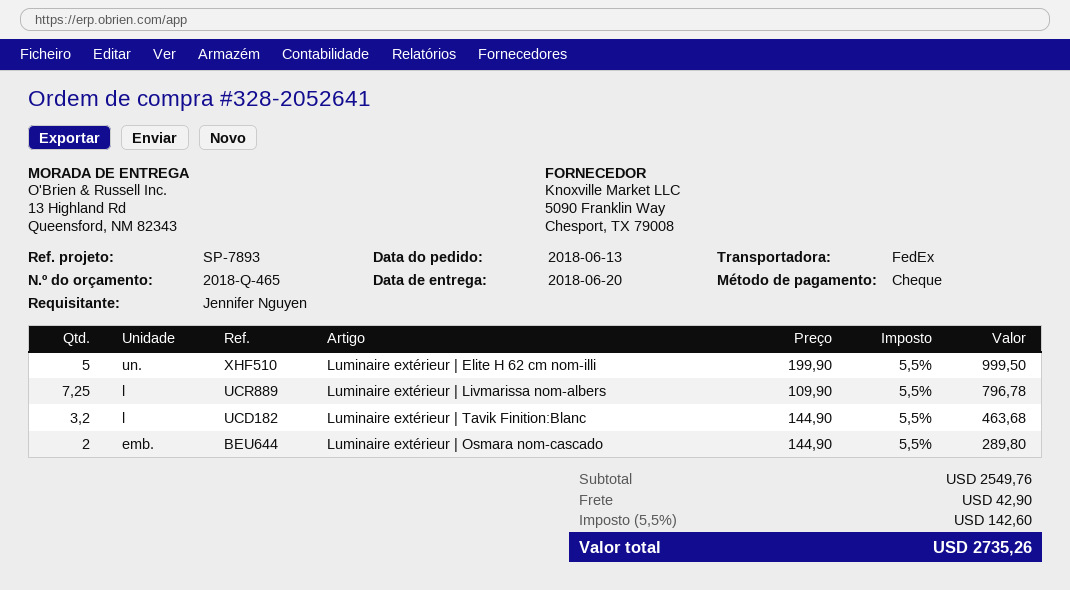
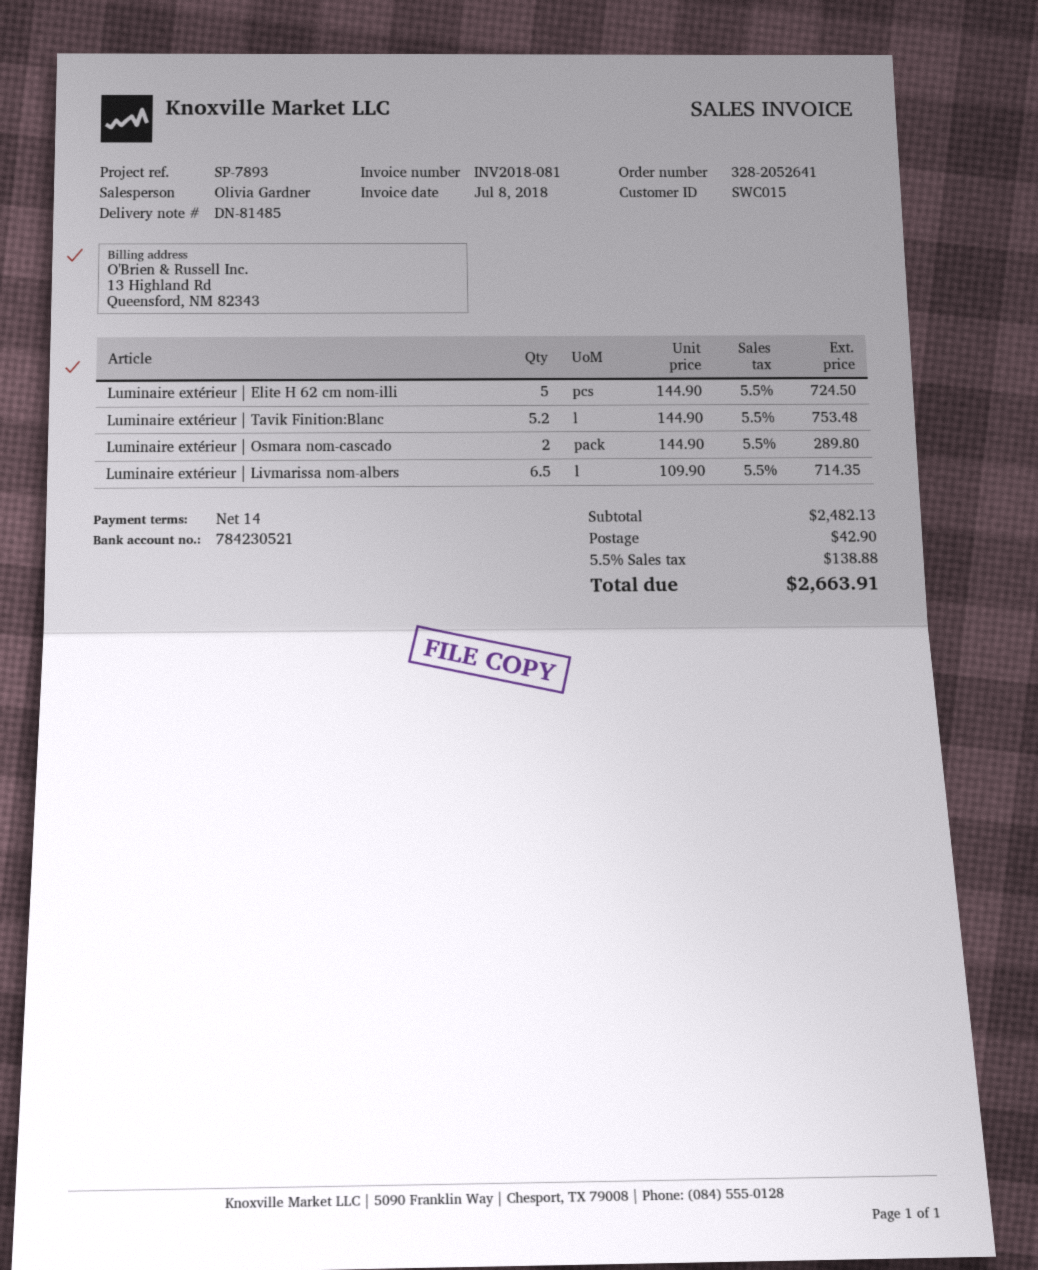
Luminaire extérieur | Elite H 62 cm nom-illi: 5 x 199.90 = 999.50 -> 5 x 144.90 = 724.50
Luminaire extérieur | Livmarissa nom-albers: 7.25 x 109.90 = 796.78 -> 6.5 x 109.90 = 714.35
Luminaire extérieur | Tavik Finition:Blanc: 3.2 x 144.90 = 463.68 -> 5.2 x 144.90 = 753.48
subtotal: 2549.76 -> 2482.13
tax: 5.5% = 142.60 -> 5.5% = 138.88
total: 2735.26 -> 2663.91

